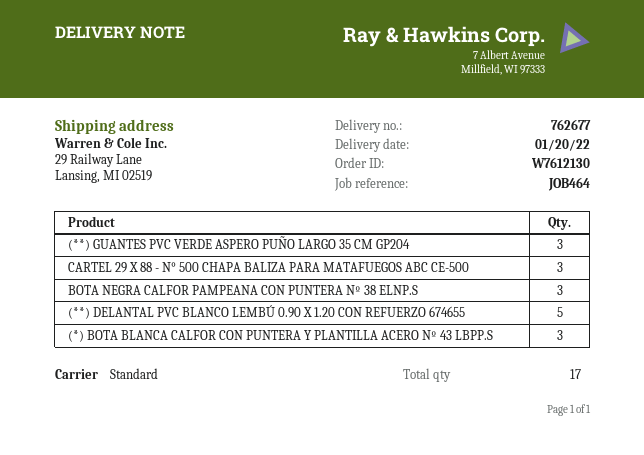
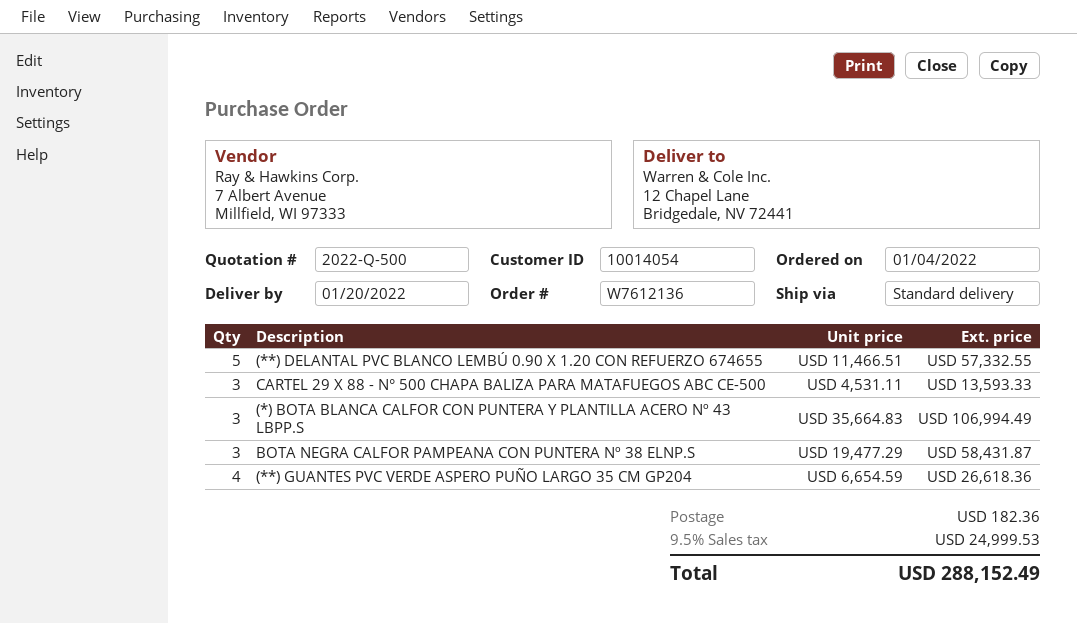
order number: W7612130 -> W7612136
ship to: 29 Railway Lane, Lansing, MI 02519 -> 12 Chapel Lane, Bridgedale, NV 72441
(**) GUANTES PVC VERDE ASPERO PUÑO LARGO 35 CM GP204: 3 -> 4

